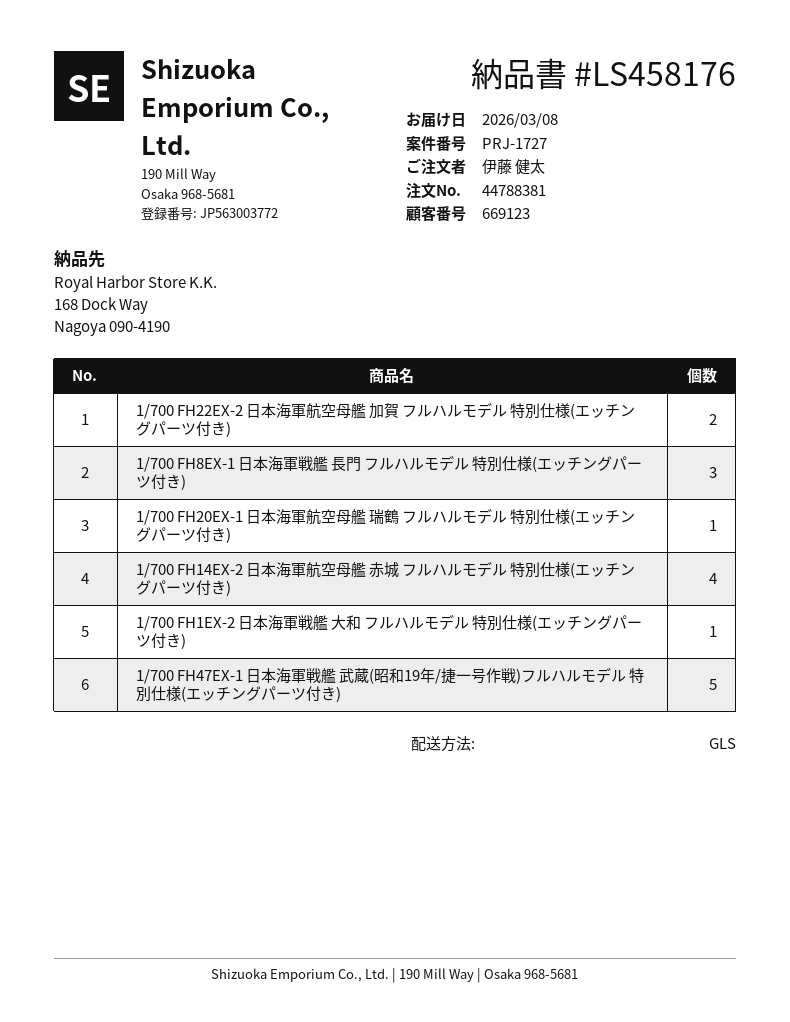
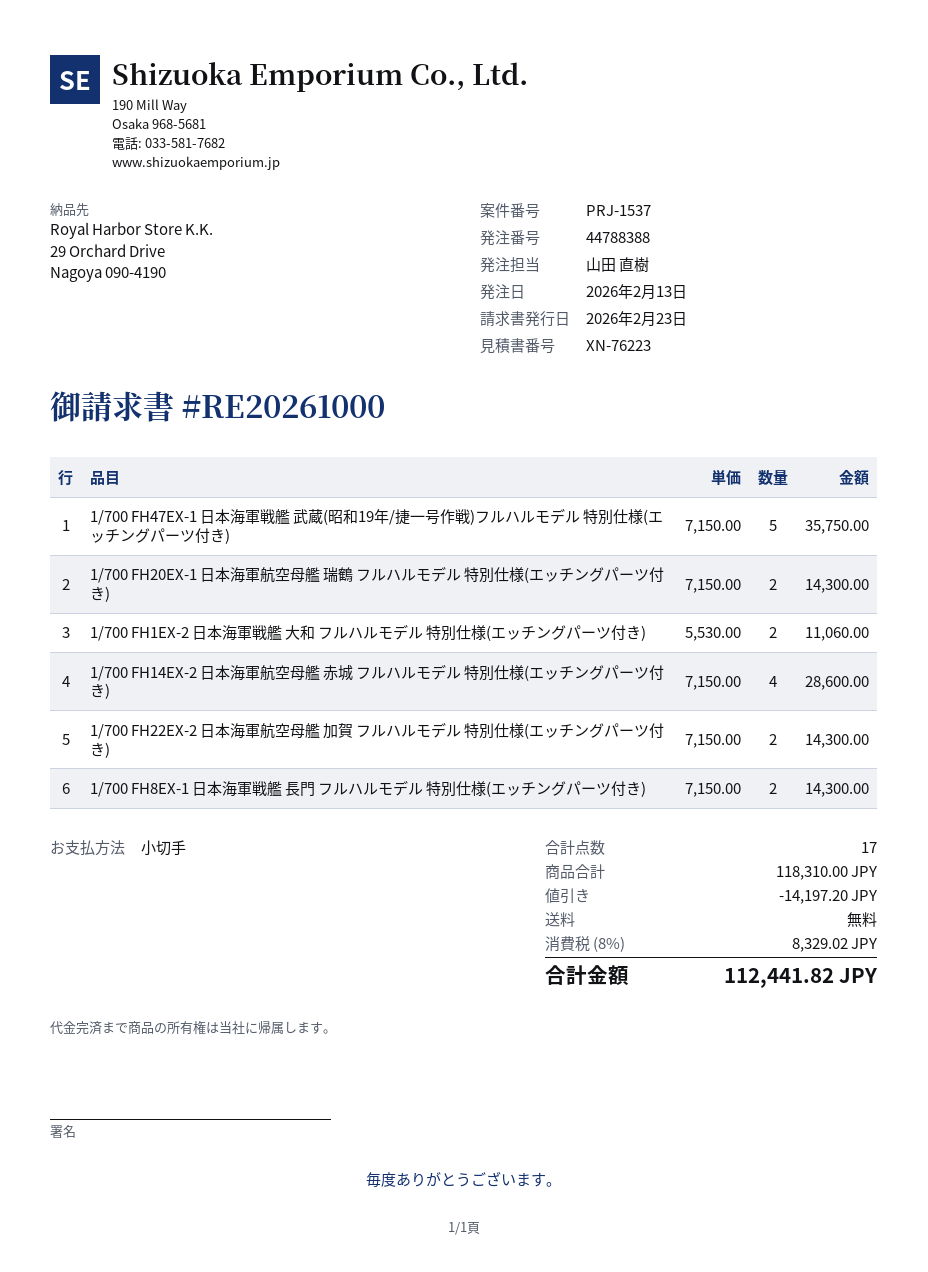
order number: 44788381 -> 44788388
reference: PRJ-1727 -> PRJ-1537
ordered by: 伊藤 健太 -> 山田 直樹
ship to: 168 Dock Way, Nagoya 090-4190 -> 29 Orchard Drive, Nagoya 090-4190
1/700 FH8EX-1 日本海軍戦艦 長門 フルハルモデル 特別仕様(エッチングパーツ付き): 3 -> 2
1/700 FH20EX-1 日本海軍航空母艦 瑞鶴 フルハルモデル 特別仕様(エッチングパーツ付き): 1 -> 2
1/700 FH1EX-2 日本海軍戦艦 大和 フルハルモデル 特別仕様(エッチングパーツ付き): 1 -> 2

